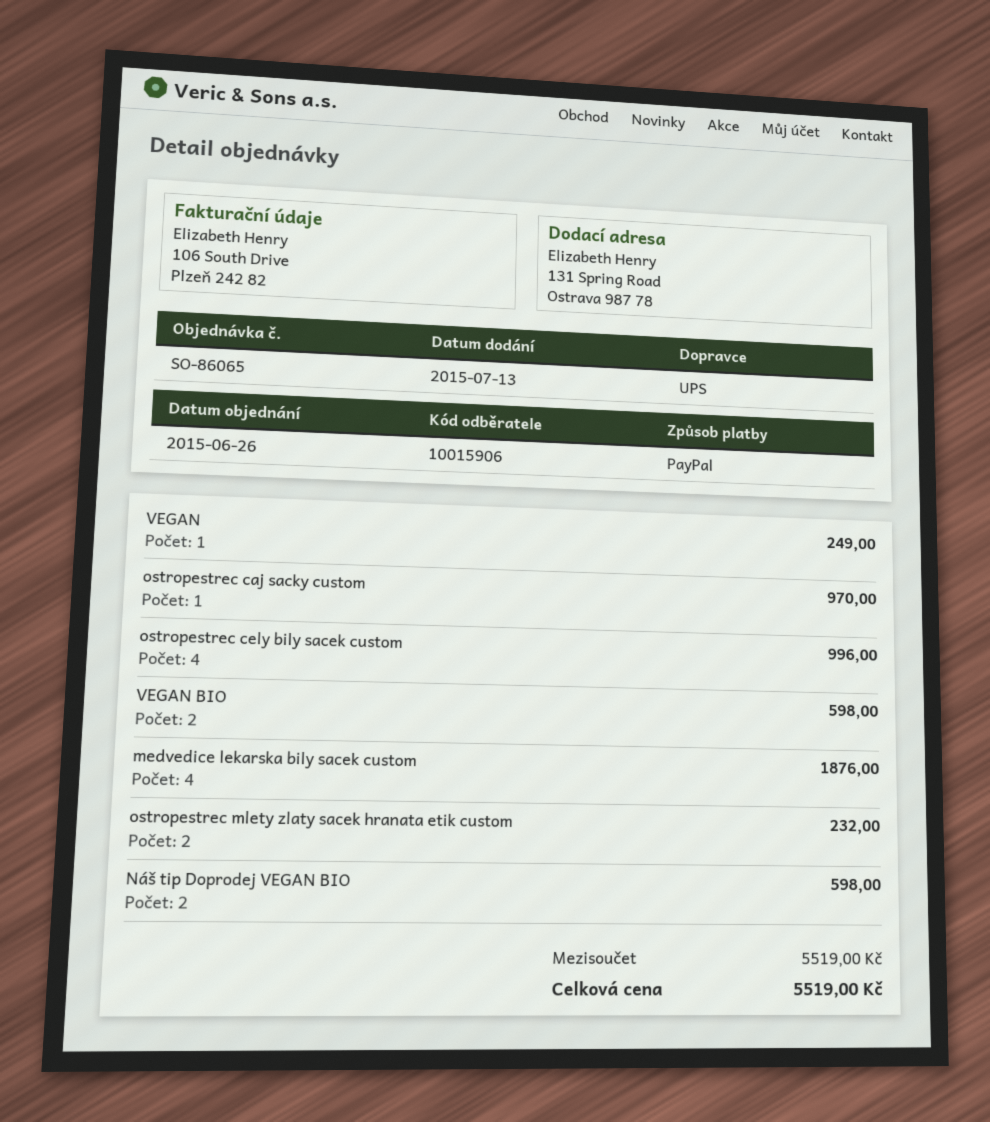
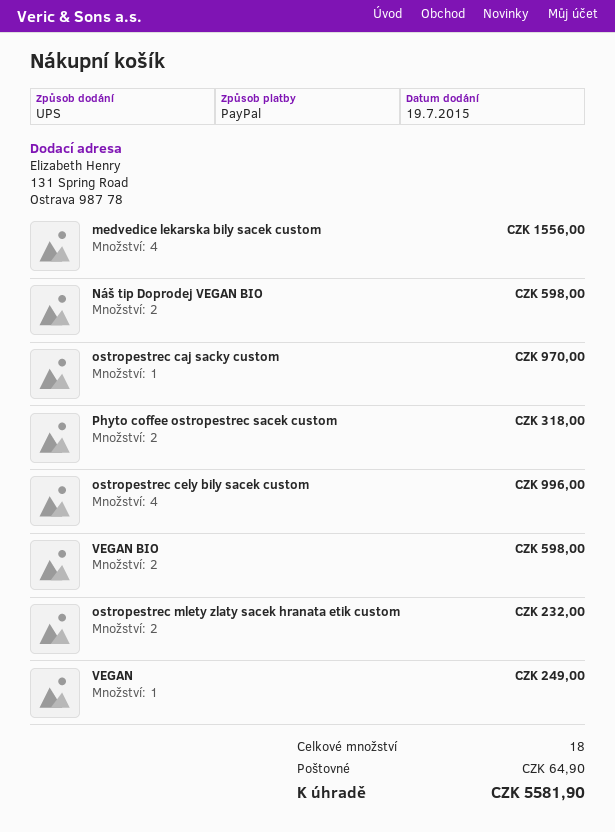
delivery date: 2015-07-13 -> 2015-07-19
medvedice lekarska bily sacek custom: 4 for 1876.00 -> 4 for 1556.00
Phyto coffee ostropestrec sacek custom: none -> 2 for 318.00
shipping: none -> 64.90
total: 5519.00 -> 5581.90

